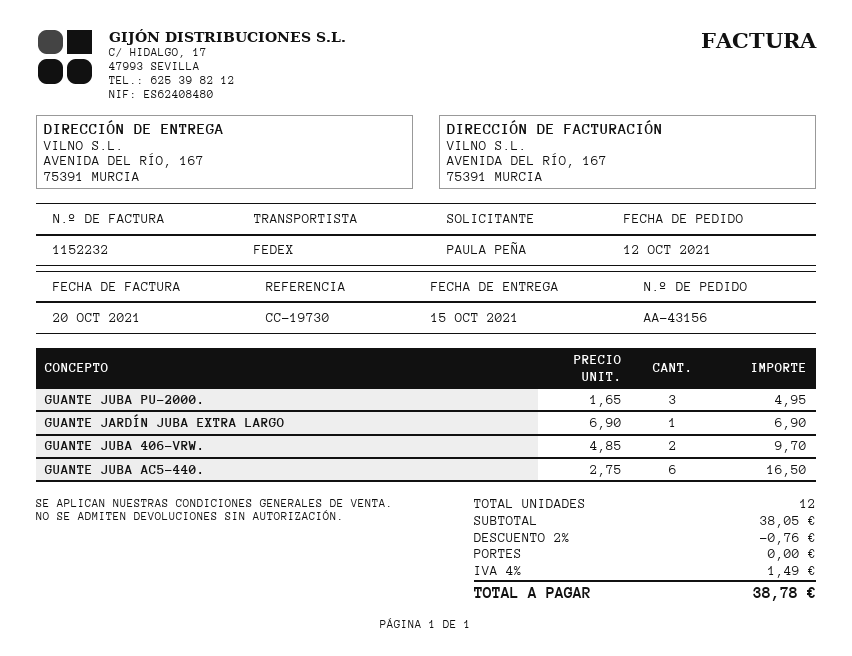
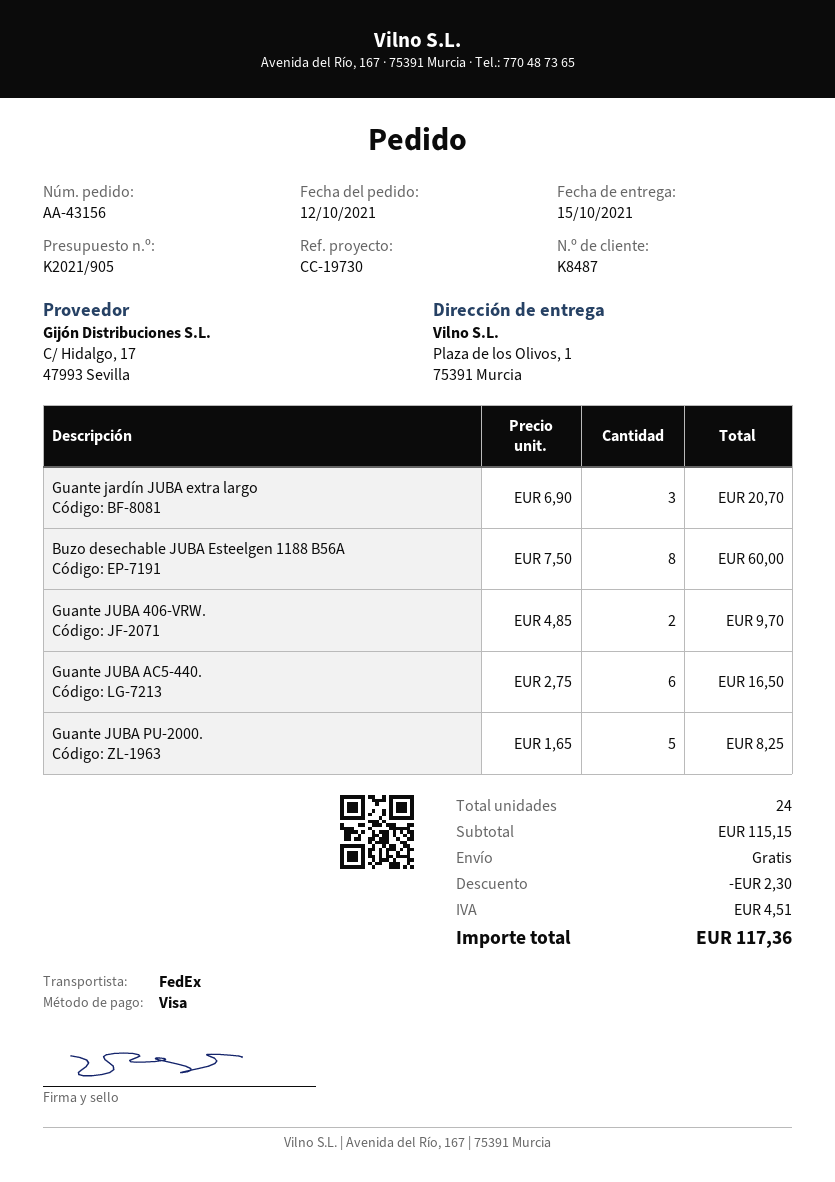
ship to: AVENIDA DEL RÍO, 167, 75391 MURCIA -> Plaza de los Olivos, 1, 75391 Murcia
GUANTE JUBA PU-2000.: 3 x 1.65 = 4.95 -> 5 x 1.65 = 8.25
GUANTE JARDÍN JUBA EXTRA LARGO: 1 x 6.90 = 6.90 -> 3 x 6.90 = 20.70
Buzo desechable JUBA Esteelgen 1188 B56A: none -> 8 x 7.50 = 60.00
total quantity: 12 -> 24
subtotal: 38.05 -> 115.15
discount: 0.76 -> 2.30
tax: 1.49 -> 4.51
total: 38.78 -> 117.36

